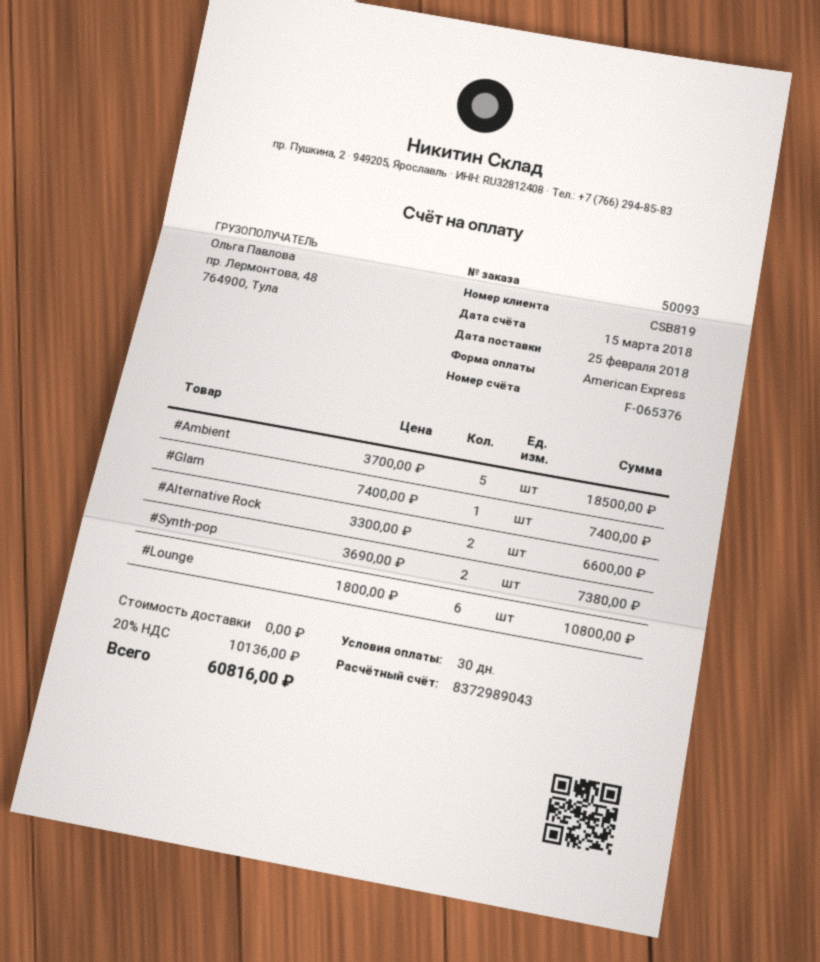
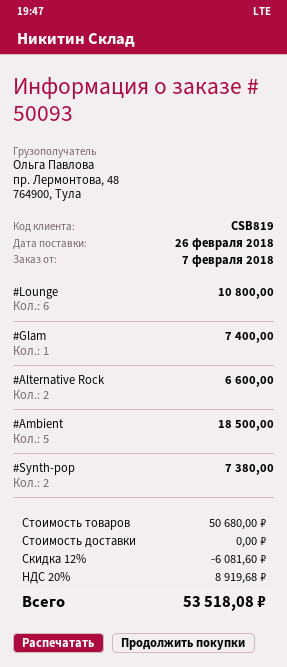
delivery date: 2018-02-25 -> 2018-02-26
discount: none -> 12% = 6081.60
tax: 20% = 10136.00 -> 20% = 8919.68
total: 60816.00 -> 53518.08

